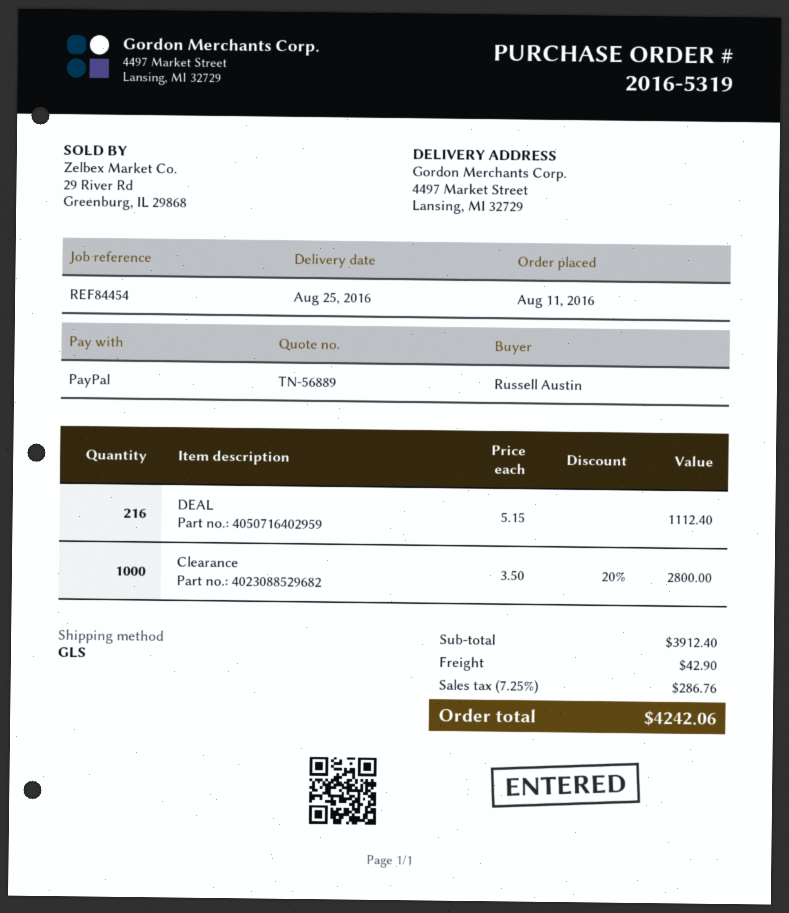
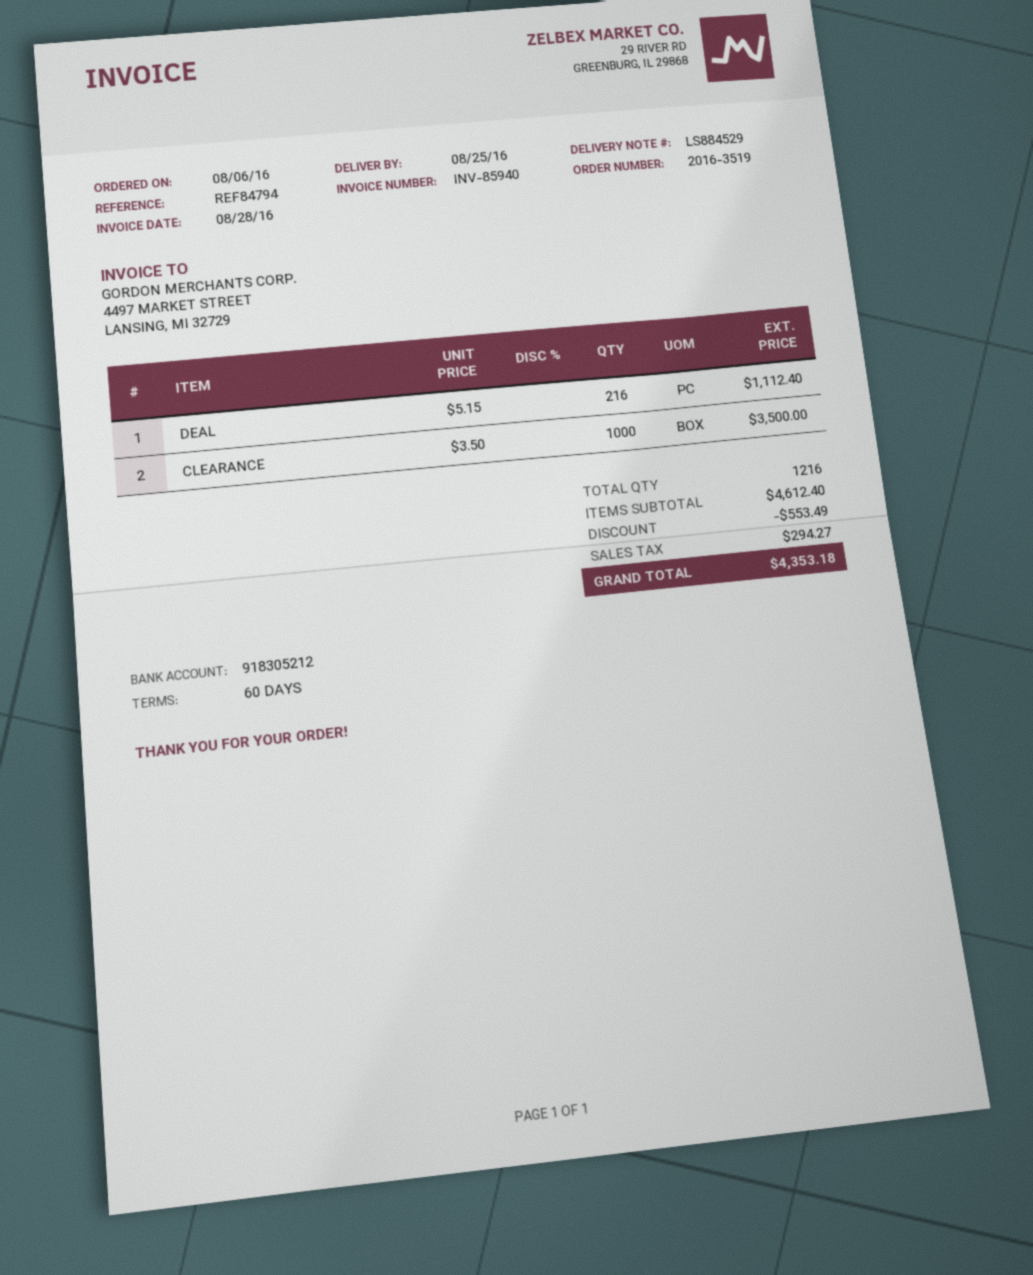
order number: 2016-5319 -> 2016-3519
order date: 2016-08-11 -> 2016-08-06
reference: REF84454 -> REF84794
Clearance: 1000 x 3.50 - 20% = 2800.00 -> 1000 x 3.50 = 3500.00
subtotal: 3912.40 -> 4612.40
discount: none -> 553.49
shipping: 42.90 -> none
tax: 286.76 -> 294.27
total: 4242.06 -> 4353.18

